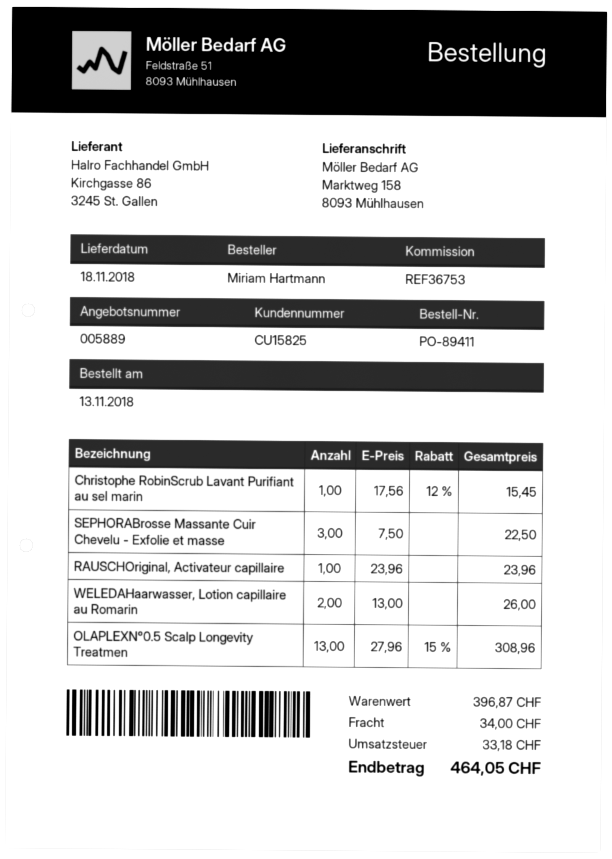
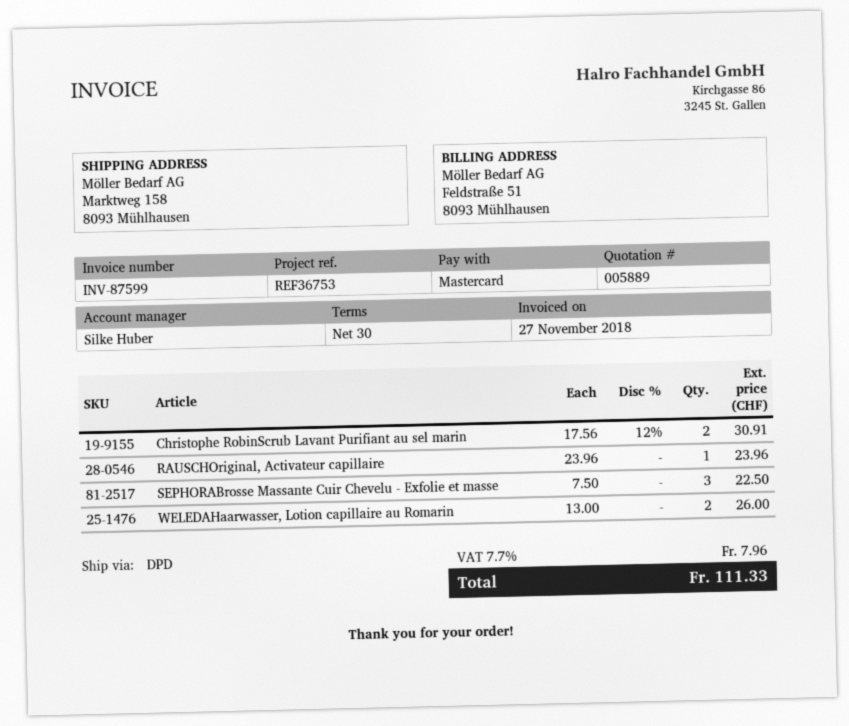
Christophe RobinScrub Lavant Purifiant au sel marin: 1 x 17.56 - 12% = 15.45 -> 2 x 17.56 - 12% = 30.91
OLAPLEXN°0.5 Scalp Longevity Treatmen: 13 x 27.96 - 15% = 308.96 -> none
shipping: 34.00 -> none
tax: 33.18 -> 7.96
total: 464.05 -> 111.33

